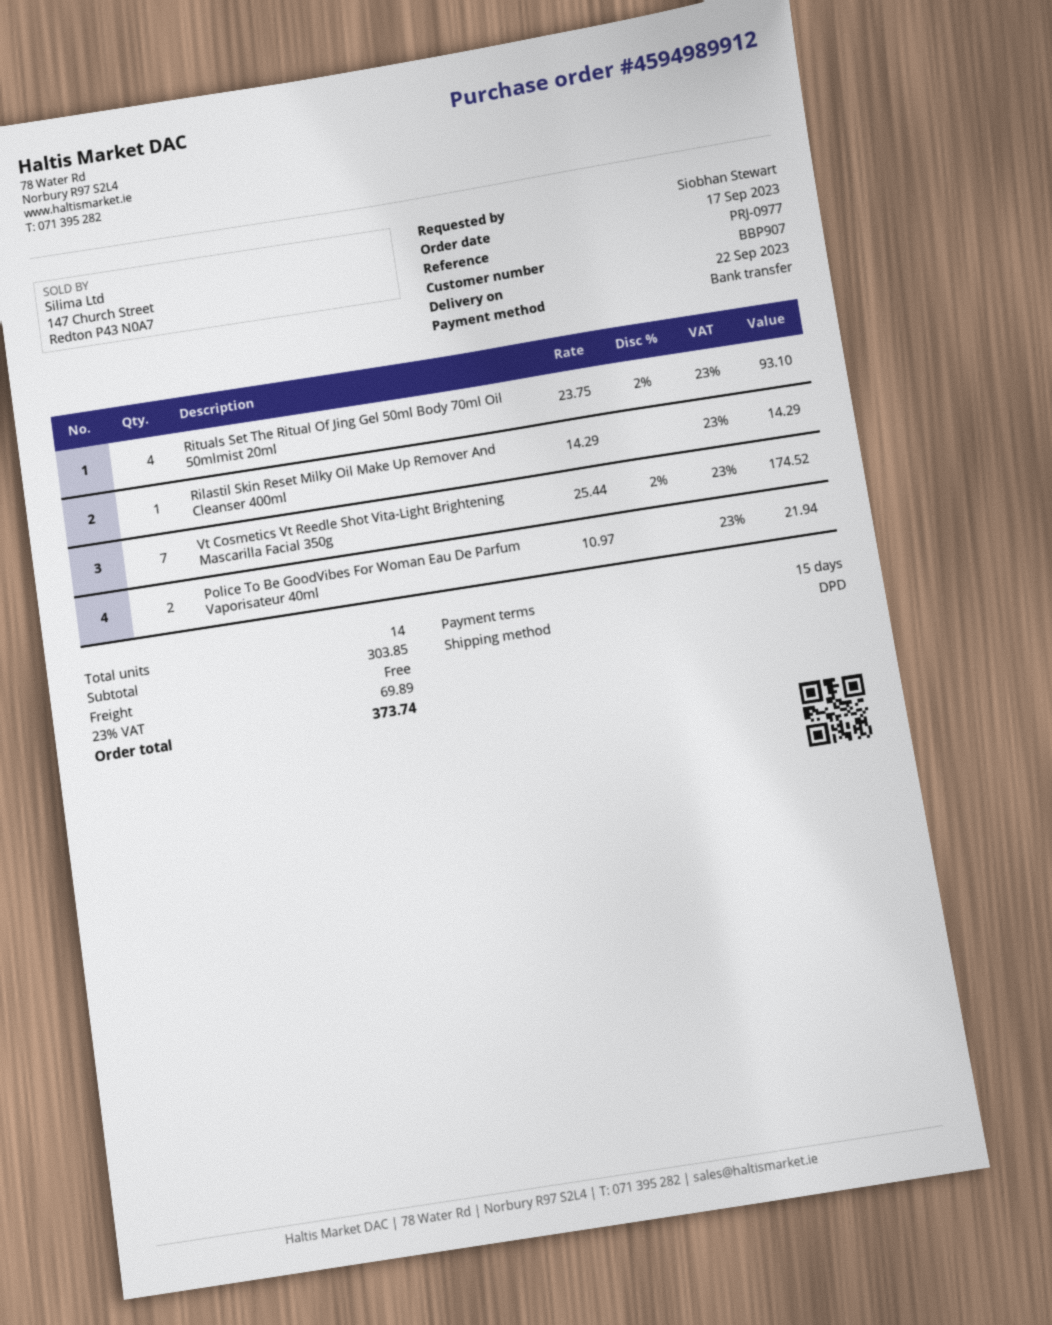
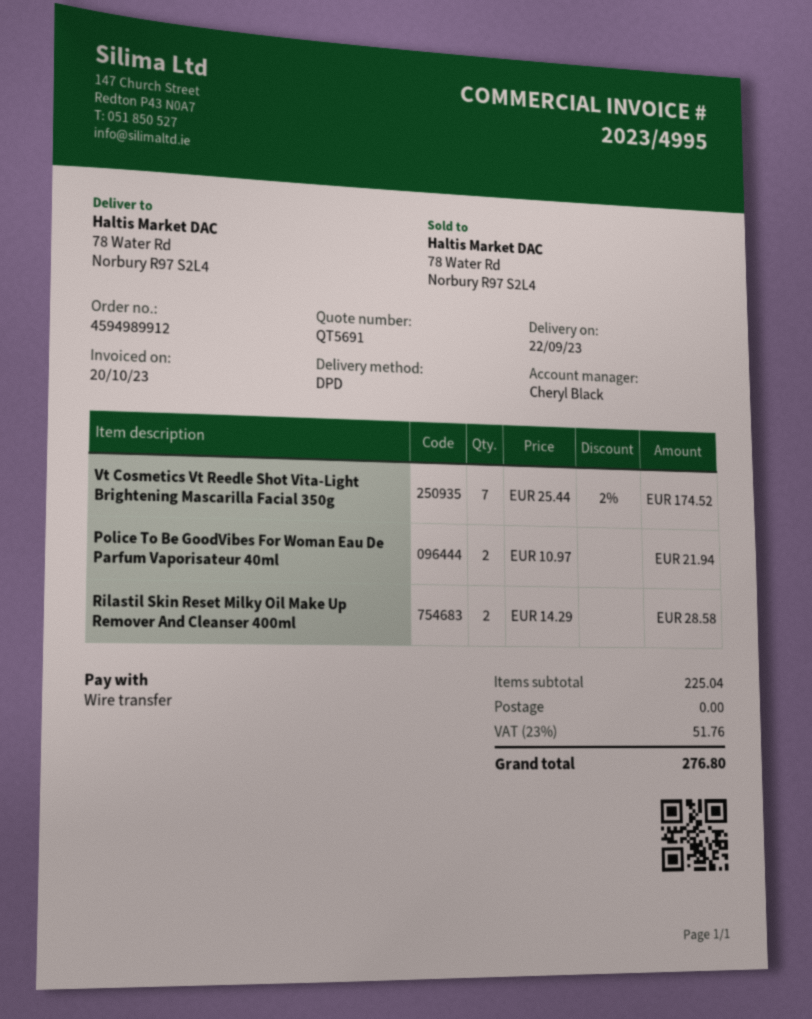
Rituals Set The Ritual Of Jing Gel 50ml Body 70ml Oil 50mlmist 20ml: 4 x 23.75 - 2% = 93.10 -> none
Rilastil Skin Reset Milky Oil Make Up Remover And Cleanser 400ml: 1 x 14.29 = 14.29 -> 2 x 14.29 = 28.58
subtotal: 303.85 -> 225.04
tax: 23% = 69.89 -> 23% = 51.76
total: 373.74 -> 276.80

